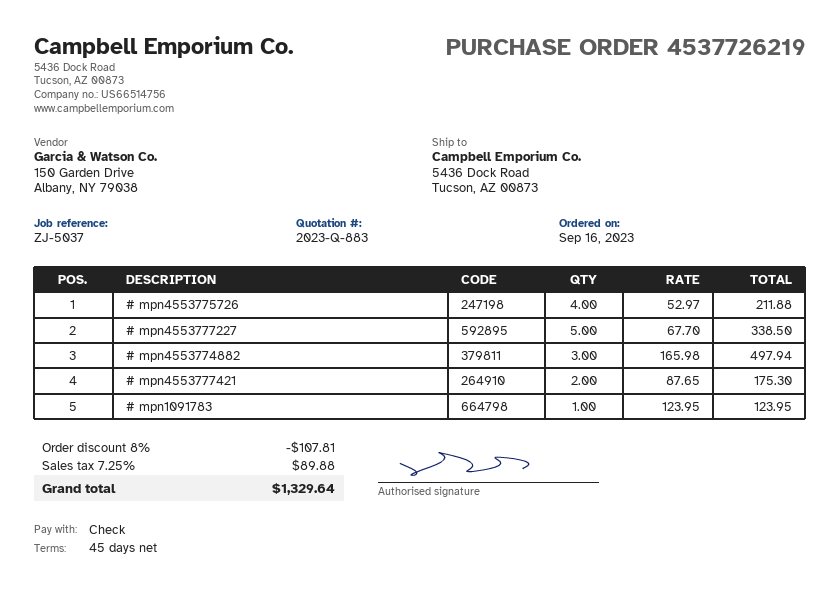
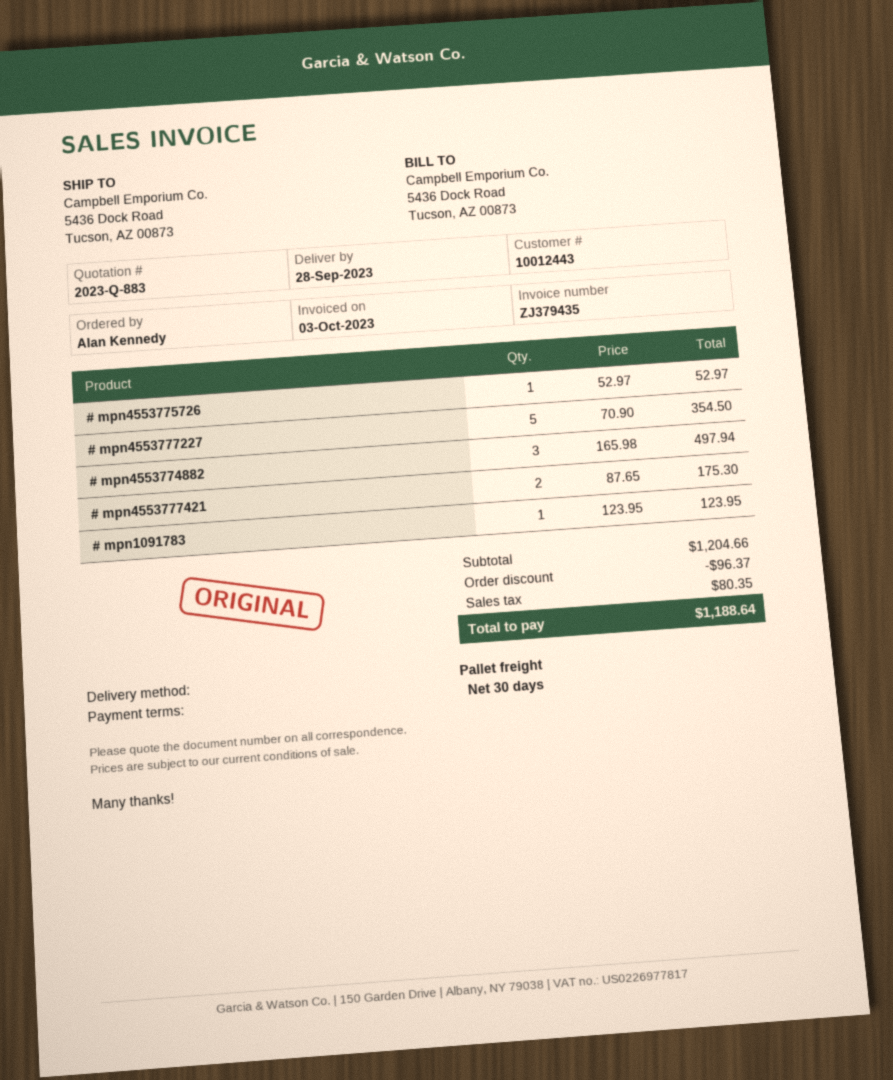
payment terms: 45 days -> 30 days
# mpn4553775726: 4 x 52.97 = 211.88 -> 1 x 52.97 = 52.97
# mpn4553777227: 5 x 67.70 = 338.50 -> 5 x 70.90 = 354.50
discount: 107.81 -> 96.37
tax: 89.88 -> 80.35
total: 1329.64 -> 1188.64

